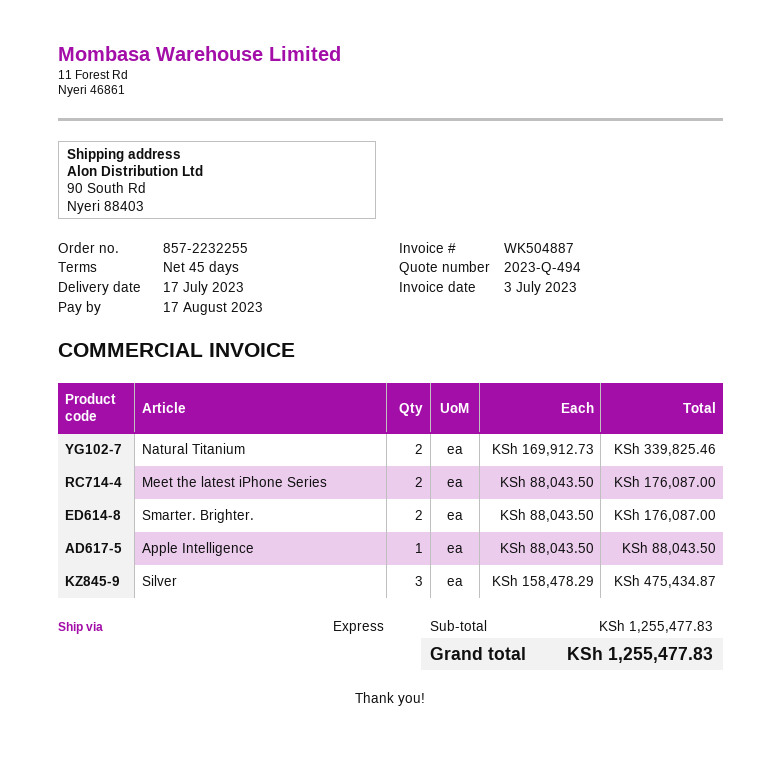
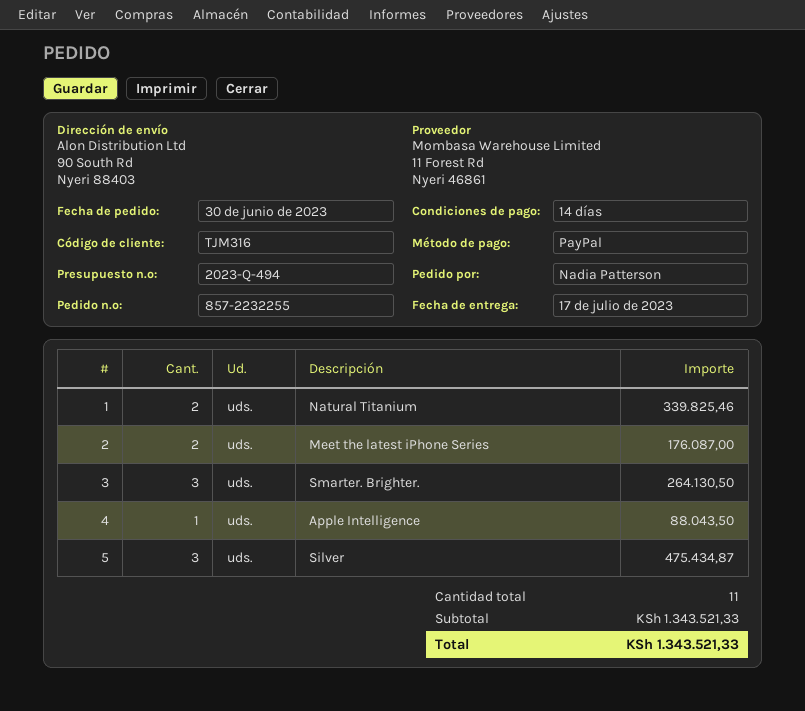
payment terms: 45 days -> 14 days
Smarter. Brighter.: 2 for 176087.00 -> 3 for 264130.50
subtotal: 1255477.83 -> 1343521.33
total: 1255477.83 -> 1343521.33

